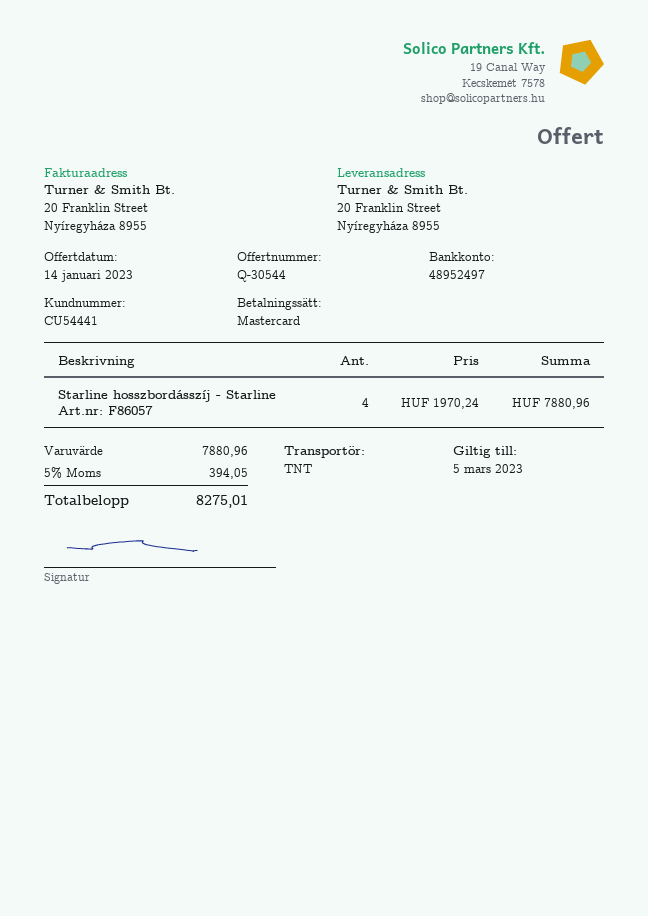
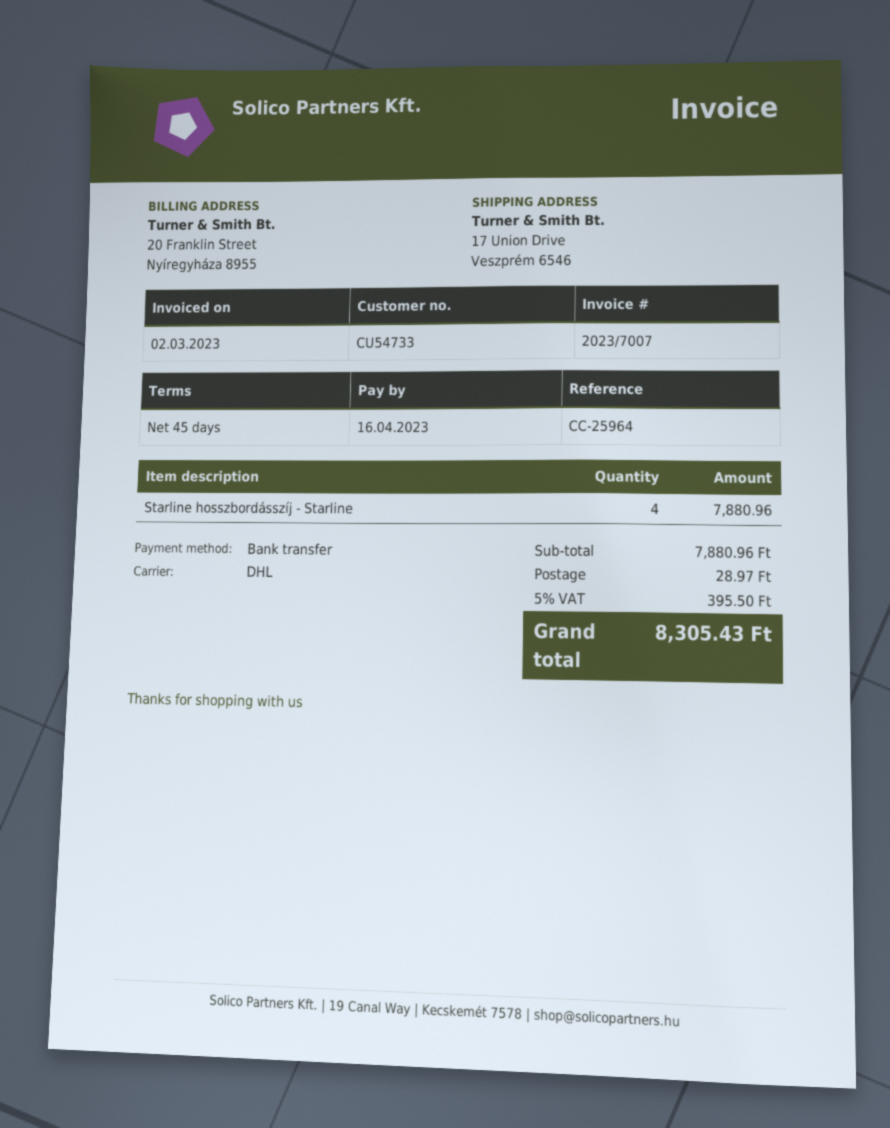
customer number: CU54441 -> CU54733
payment method: Mastercard -> bank transfer
shipping method: TNT -> DHL
ship to: 20 Franklin Street, Nyíregyháza 8955 -> 17 Union Drive, Veszprém 6546
shipping: none -> 28.97
tax: 5% = 394.05 -> 5% = 395.50
total: 8275.01 -> 8305.43

